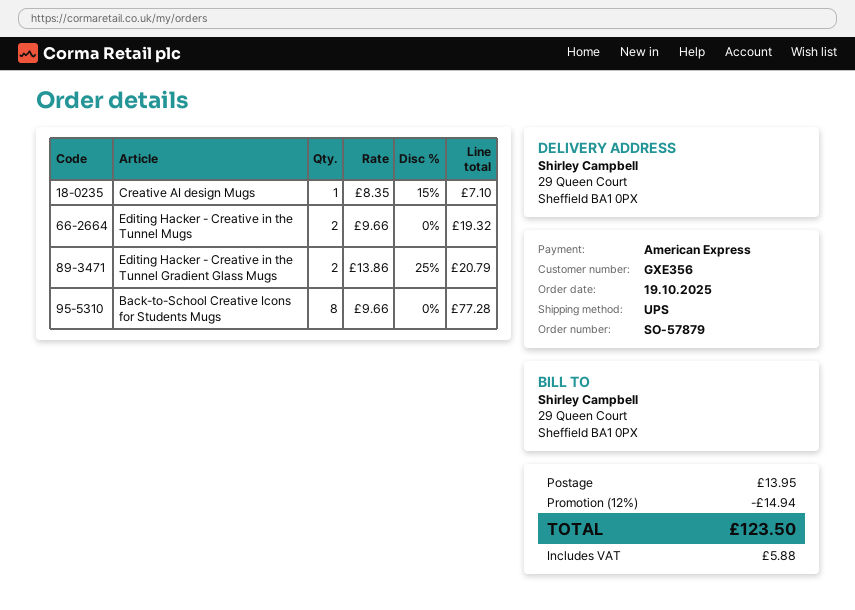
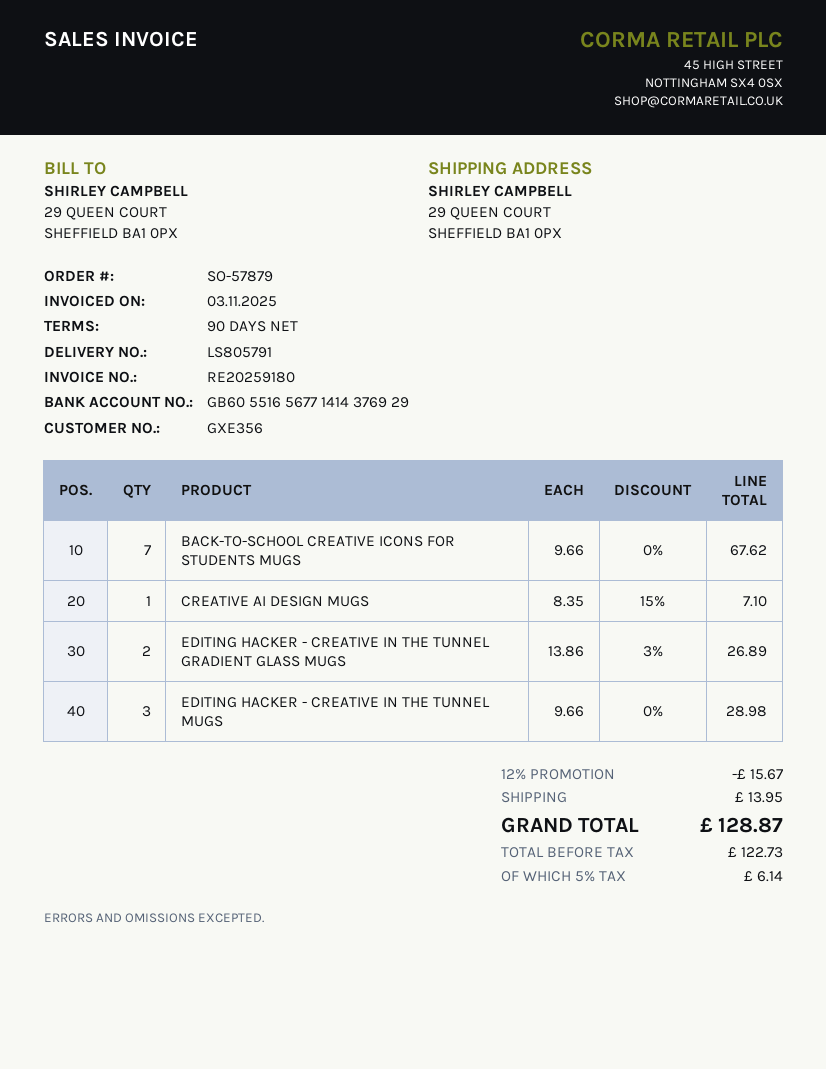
Editing Hacker - Creative in the Tunnel Mugs: 2 x 9.66 = 19.32 -> 3 x 9.66 = 28.98
Editing Hacker - Creative in the Tunnel Gradient Glass Mugs: 2 x 13.86 - 25% = 20.79 -> 2 x 13.86 - 3% = 26.89
Back-to-School Creative Icons for Students Mugs: 8 x 9.66 = 77.28 -> 7 x 9.66 = 67.62
discount: 12% = 14.94 -> 12% = 15.67
tax: 5.88 -> 6.14
total: 123.50 -> 128.87

